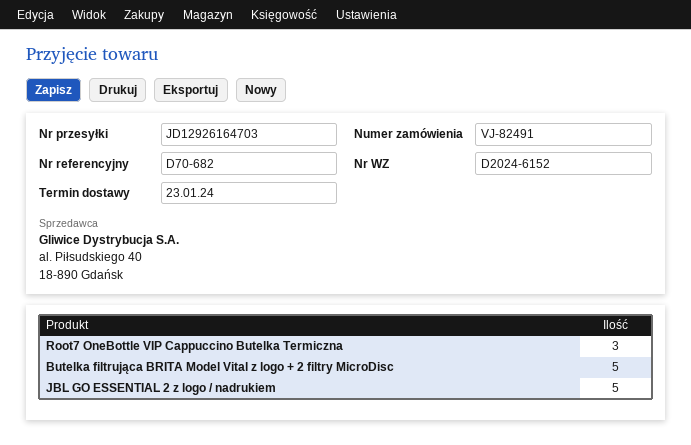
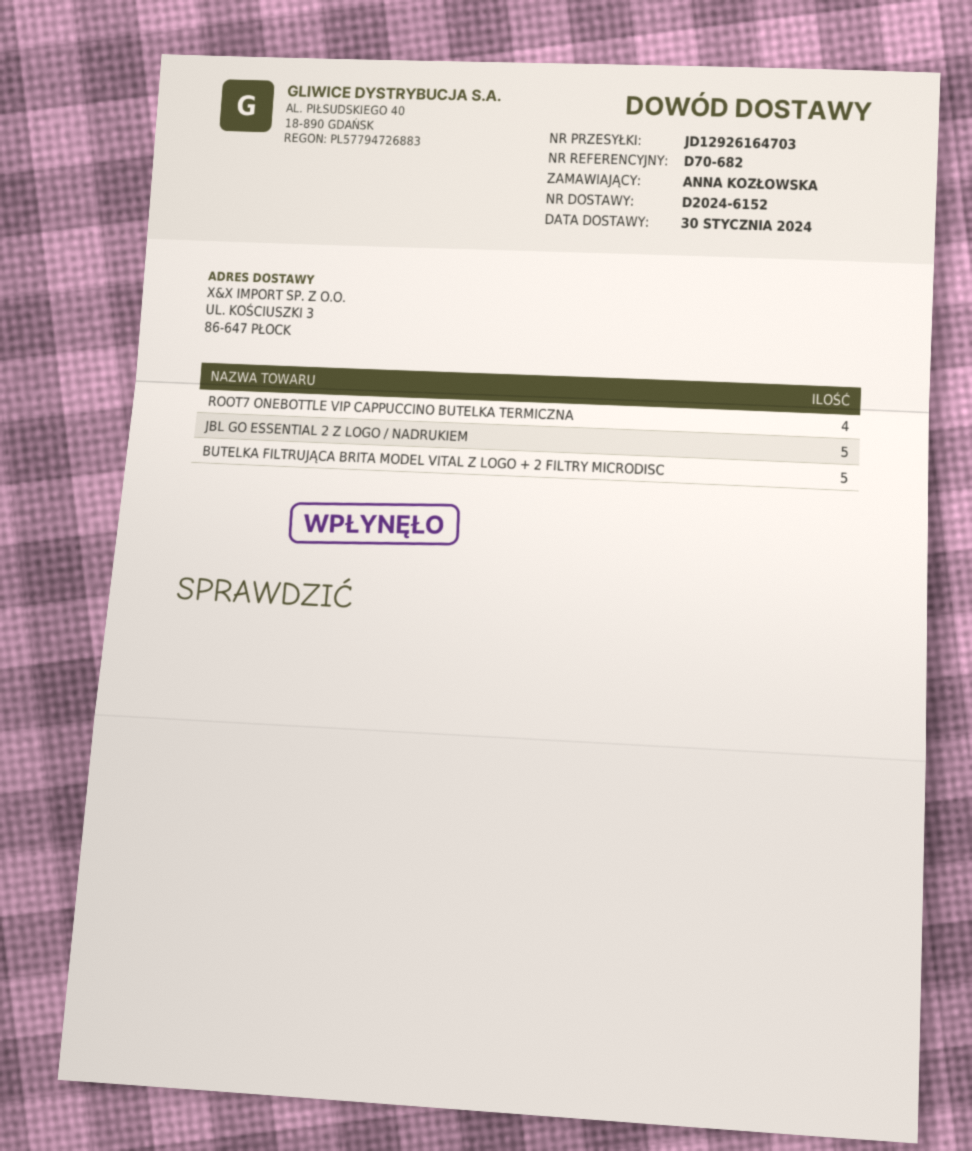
delivery date: 2024-01-23 -> 2024-01-30
Root7 OneBottle VIP Cappuccino Butelka Termiczna: 3 -> 4

